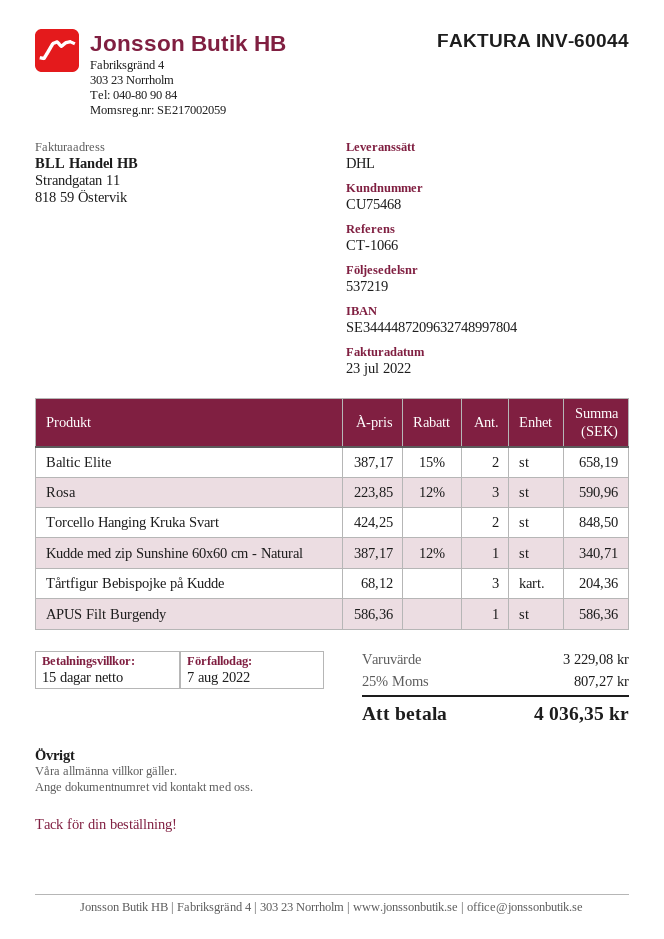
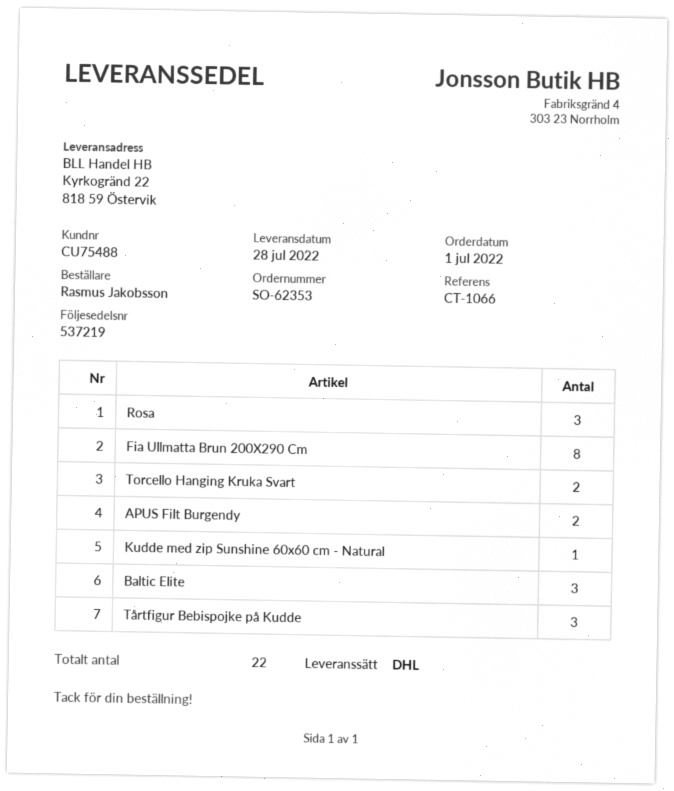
customer number: CU75468 -> CU75488
Baltic Elite: 2 -> 3
APUS Filt Burgendy: 1 -> 2
Fia Ullmatta Brun 200X290 Cm: none -> 8

